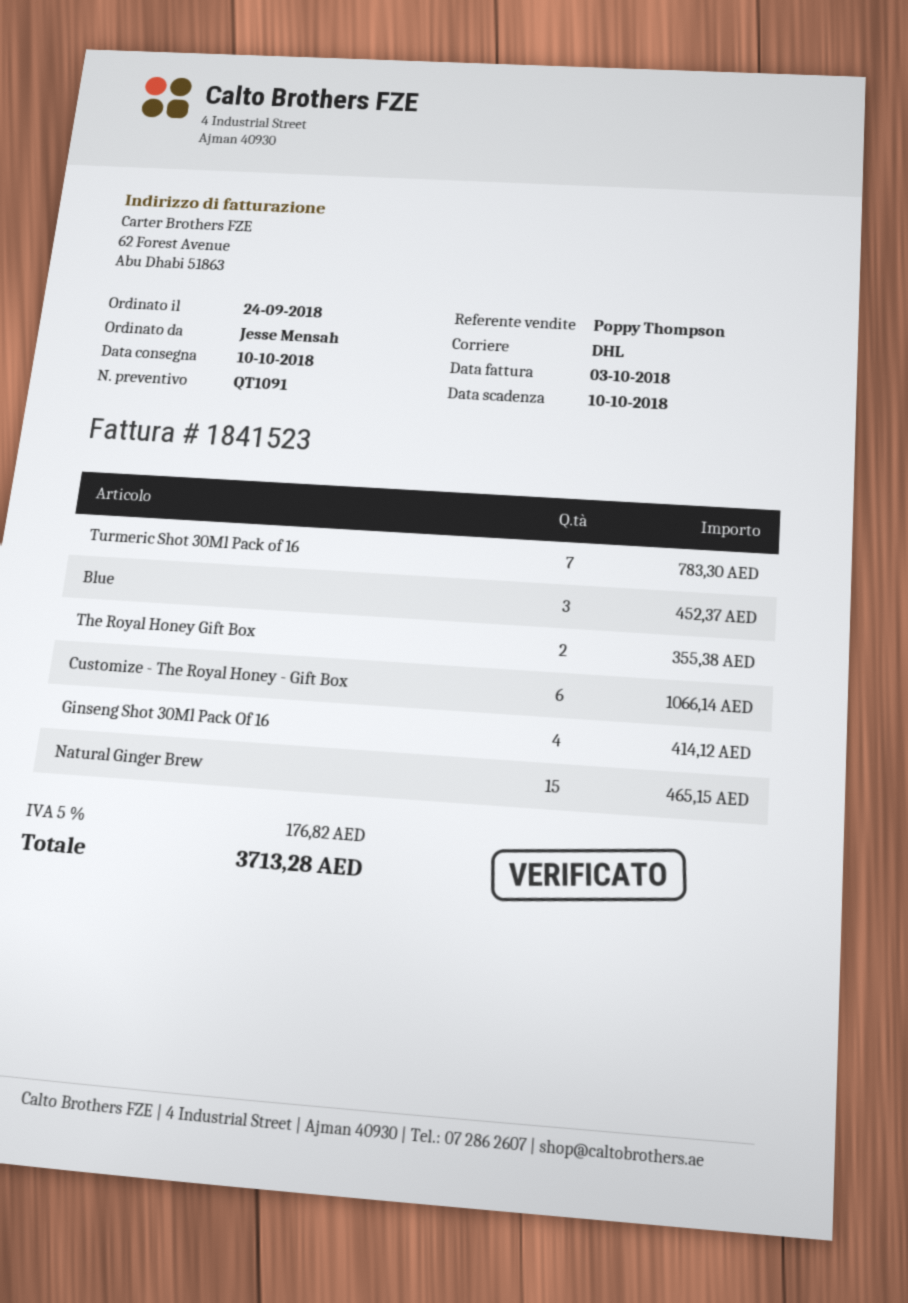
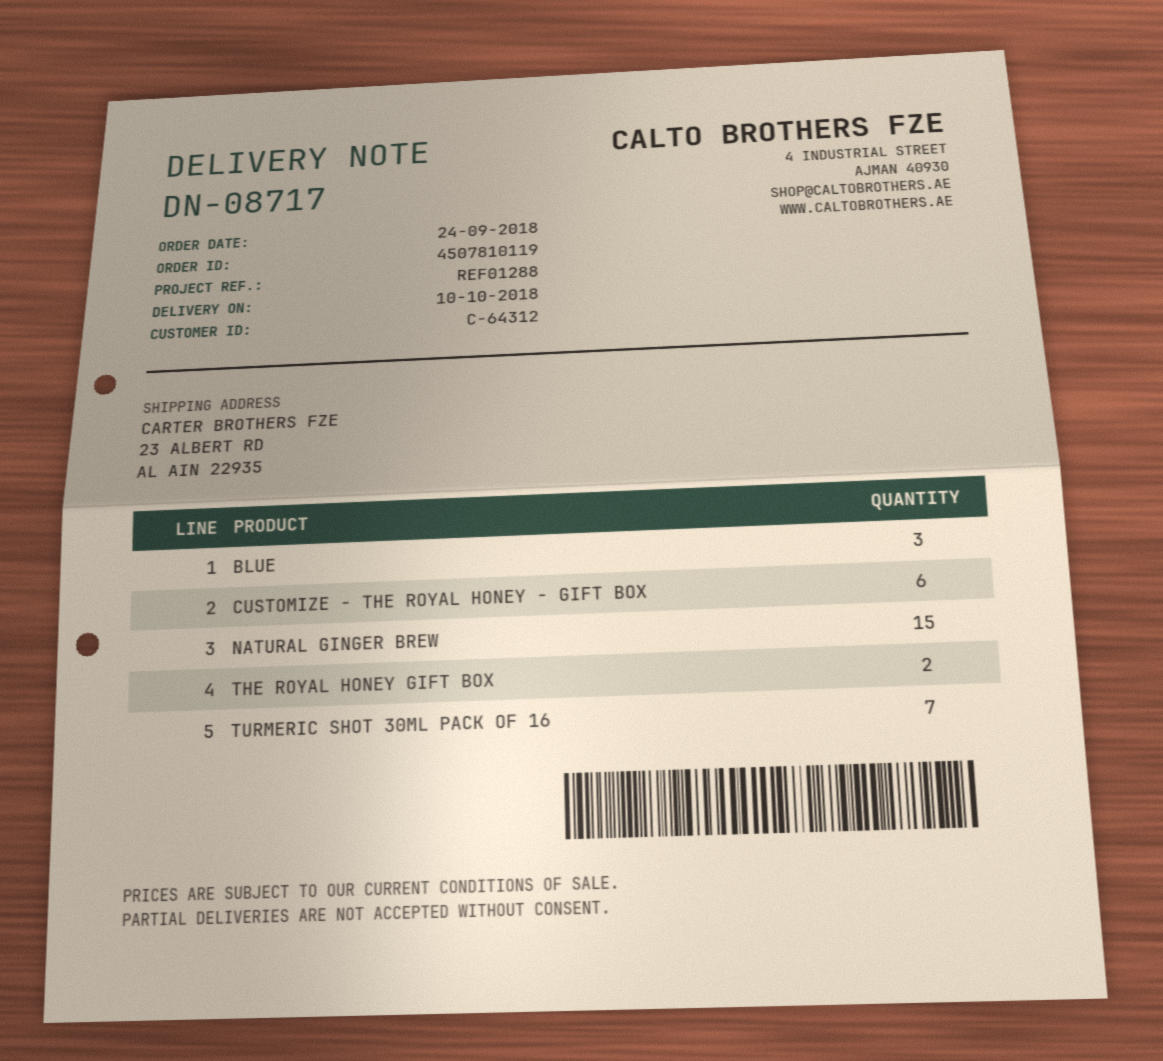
Ginseng Shot 30Ml Pack Of 16: 4 -> none

